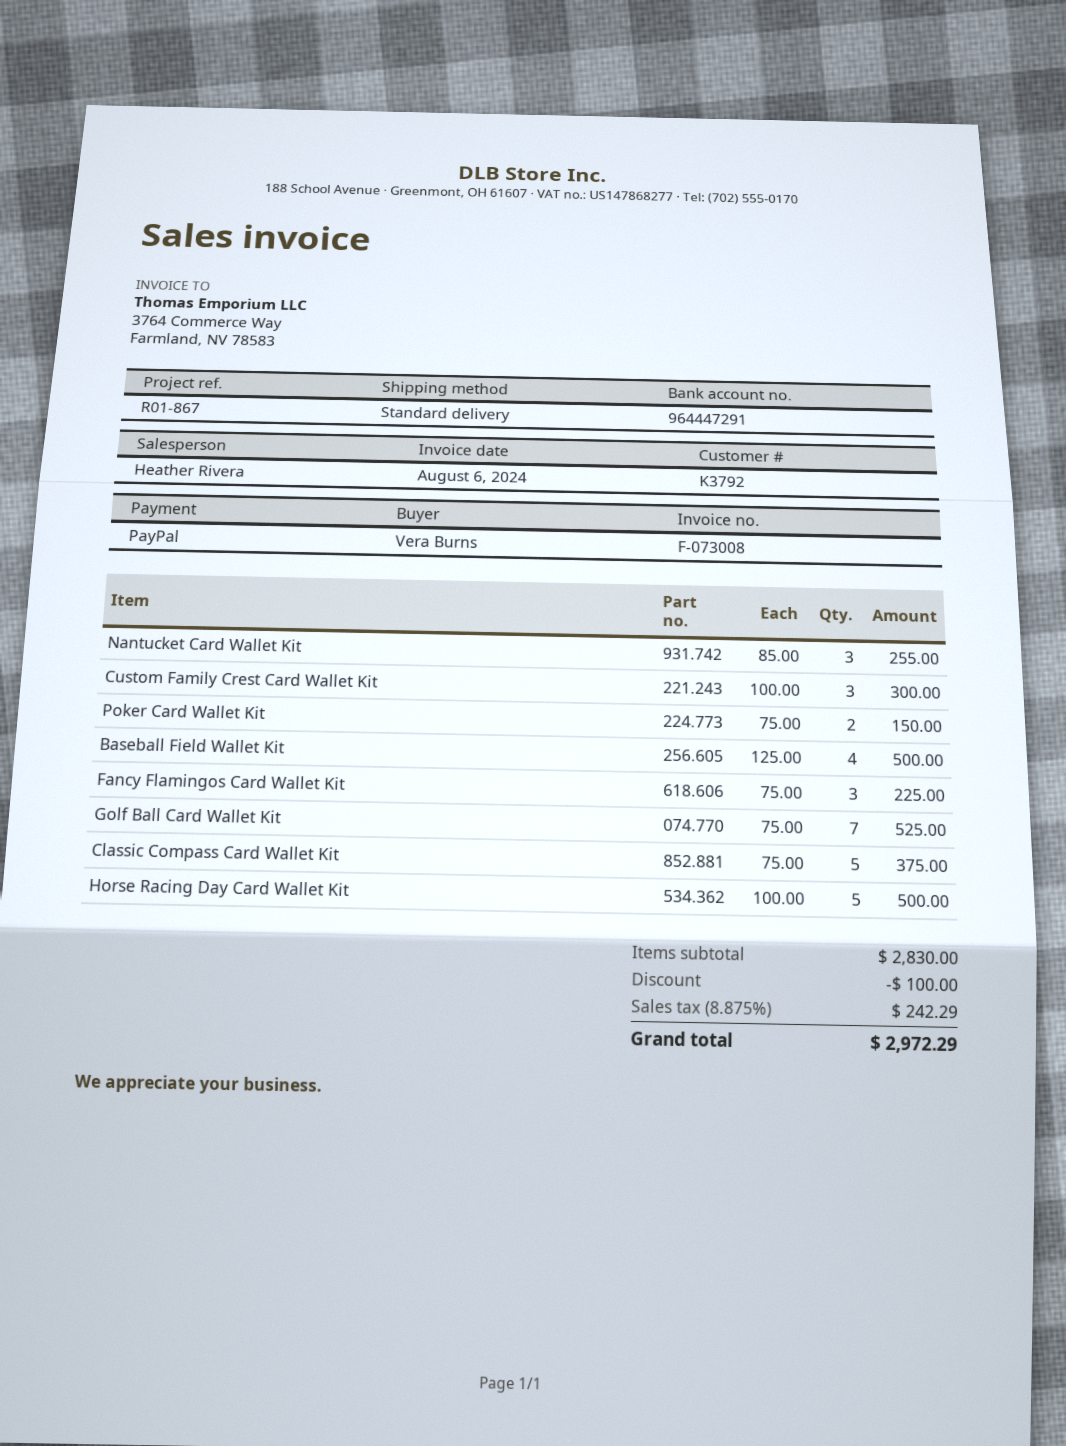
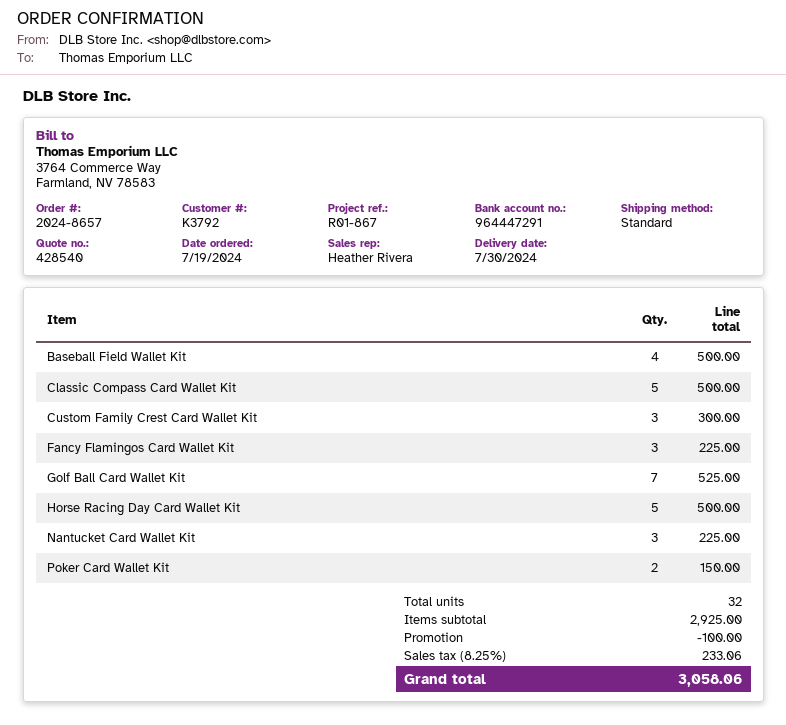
Nantucket Card Wallet Kit: 3 for 255.00 -> 3 for 225.00
Classic Compass Card Wallet Kit: 5 for 375.00 -> 5 for 500.00
subtotal: 2830.00 -> 2925.00
tax: 8.875% = 242.29 -> 8.25% = 233.06
total: 2972.29 -> 3058.06

